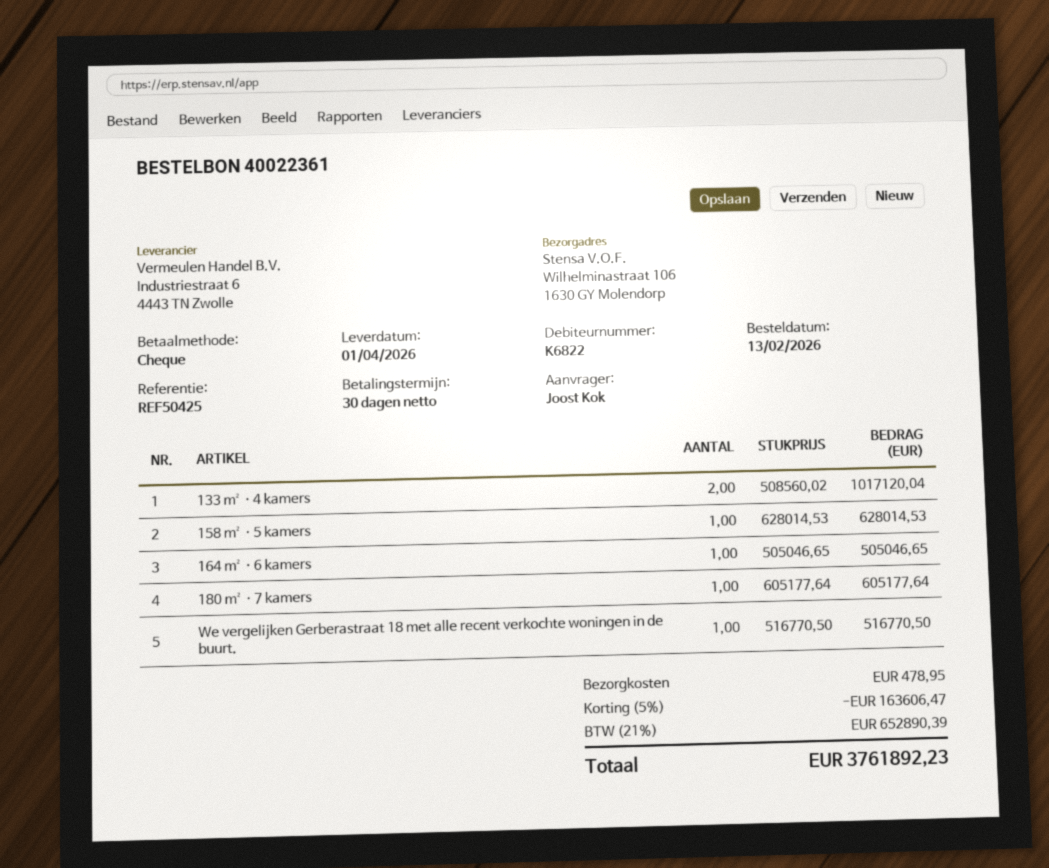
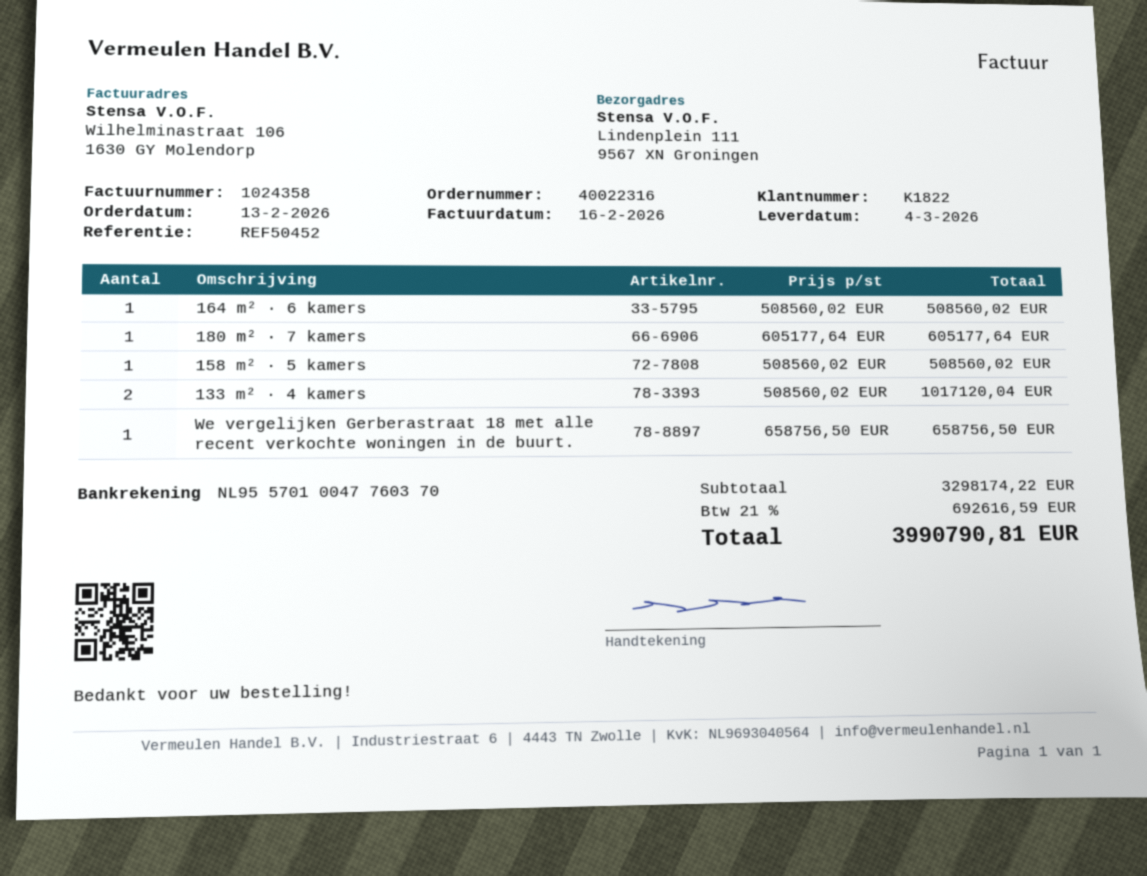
order number: 40022361 -> 40022316
delivery date: 2026-04-01 -> 2026-03-04
customer number: K6822 -> K1822
reference: REF50425 -> REF50452
ship to: Wilhelminastraat 106, 1630 GY Molendorp -> Lindenplein 111, 9567 XN Groningen
158 m² · 5 kamers: 1 x 628014.53 = 628014.53 -> 1 x 508560.02 = 508560.02
164 m² · 6 kamers: 1 x 505046.65 = 505046.65 -> 1 x 508560.02 = 508560.02
We vergelijken Gerberastraat 18 met alle recent verkochte woningen in de buurt.: 1 x 516770.50 = 516770.50 -> 1 x 658756.50 = 658756.50
discount: 5% = 163606.47 -> none
shipping: 478.95 -> none
tax: 21% = 652890.39 -> 21% = 692616.59
total: 3761892.23 -> 3990790.81

